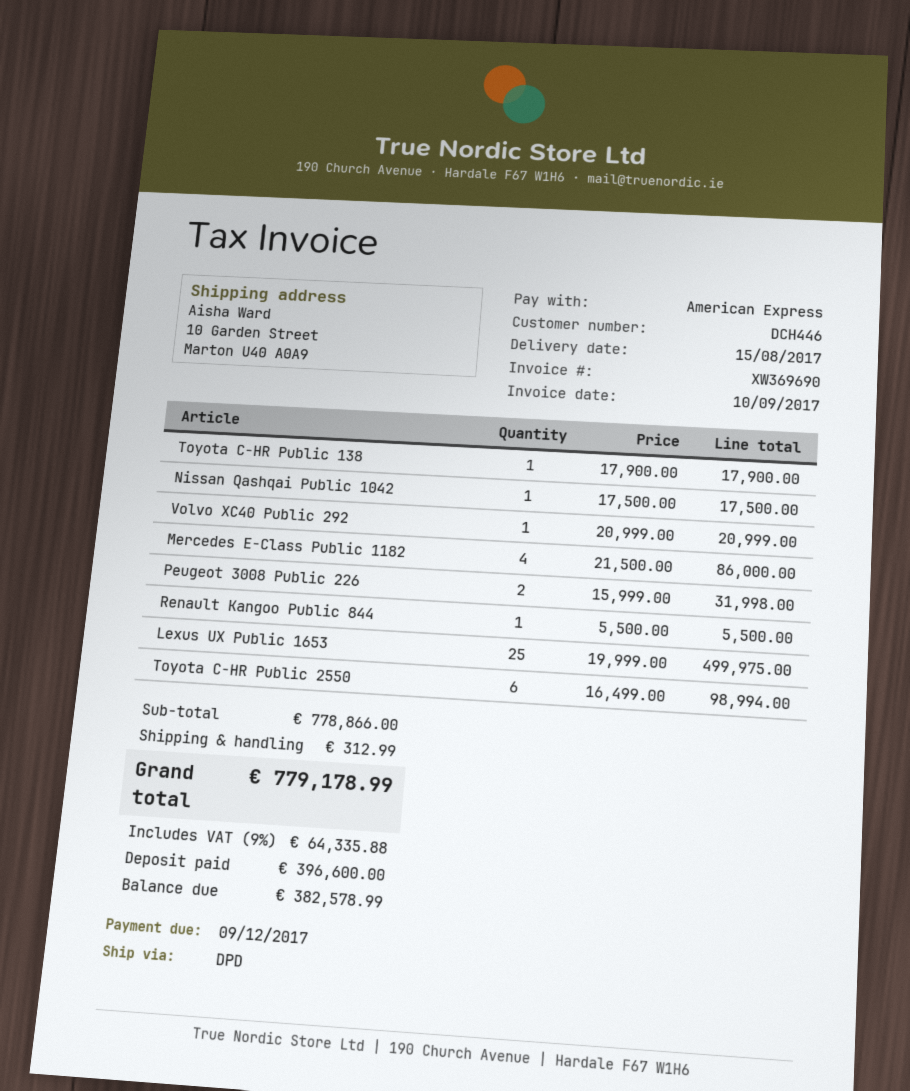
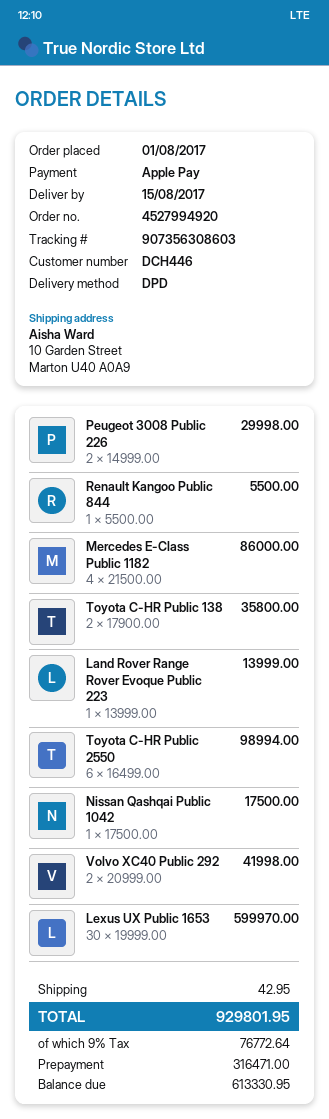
payment method: American Express -> Apple Pay
Toyota C-HR Public 138: 1 x 17900.00 = 17900.00 -> 2 x 17900.00 = 35800.00
Volvo XC40 Public 292: 1 x 20999.00 = 20999.00 -> 2 x 20999.00 = 41998.00
Peugeot 3008 Public 226: 2 x 15999.00 = 31998.00 -> 2 x 14999.00 = 29998.00
Lexus UX Public 1653: 25 x 19999.00 = 499975.00 -> 30 x 19999.00 = 599970.00
Land Rover Range Rover Evoque Public 223: none -> 1 x 13999.00 = 13999.00
shipping: 312.99 -> 42.95
tax: 9% = 64335.88 -> 9% = 76772.64
total: 779178.99 -> 929801.95
deposit: 396600.00 -> 316471.00
balance: 382578.99 -> 613330.95

